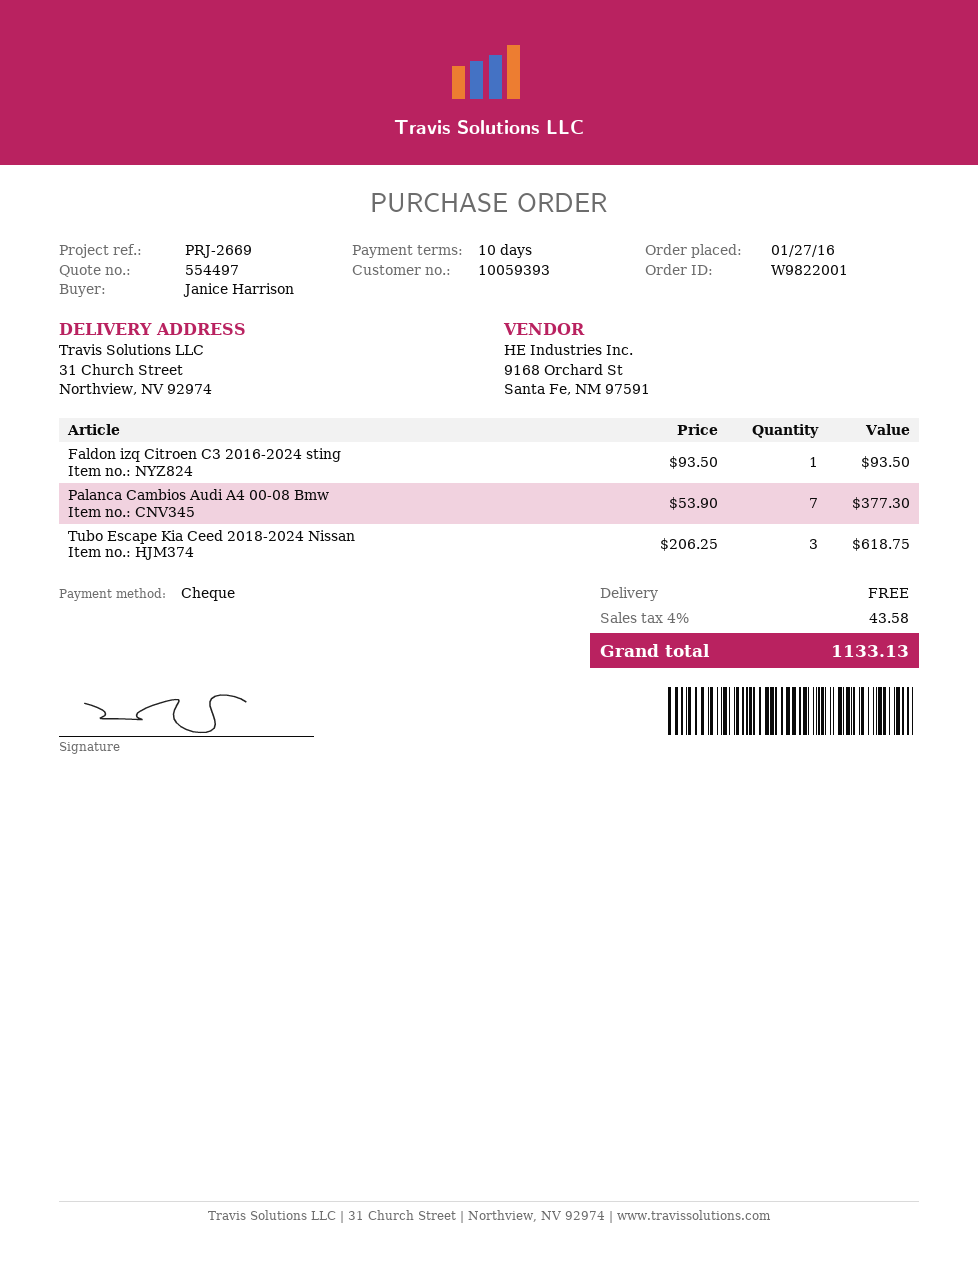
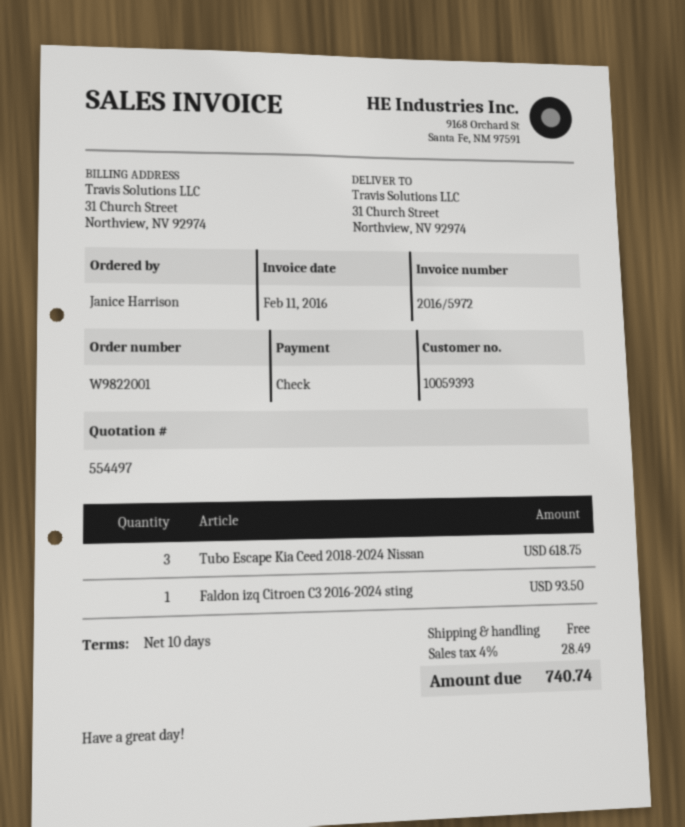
Palanca Cambios Audi A4 00-08 Bmw: 7 for 377.30 -> none
tax: 4% = 43.58 -> 4% = 28.49
total: 1133.13 -> 740.74

